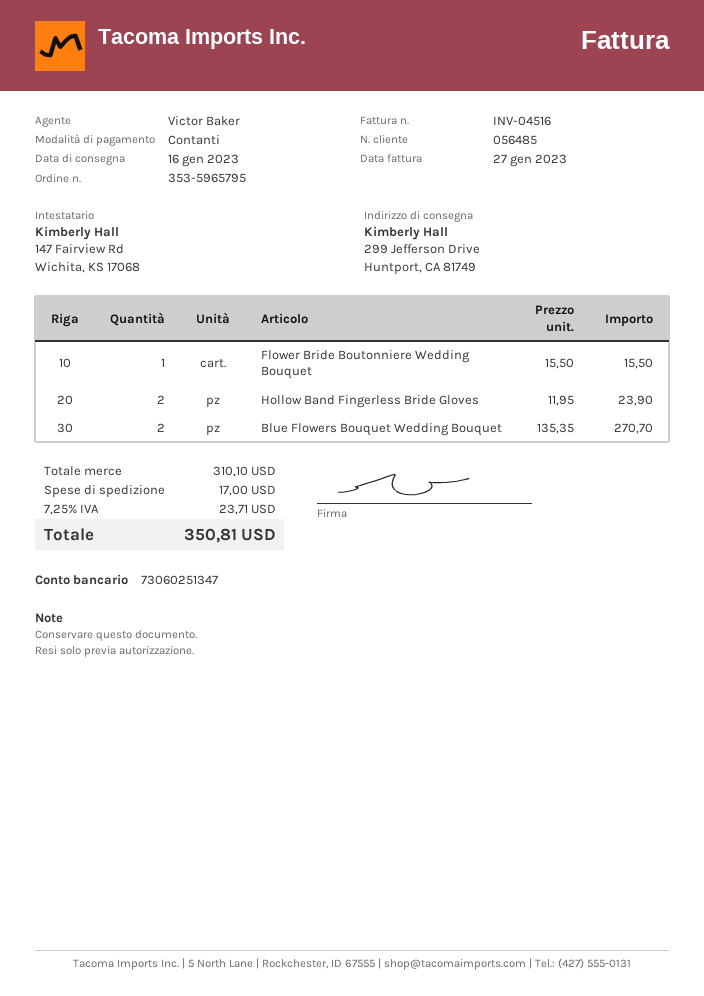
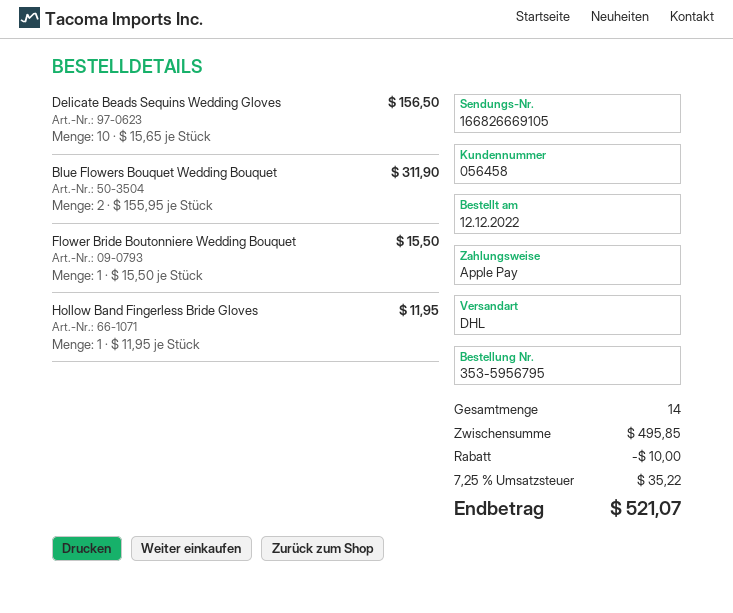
order number: 353-5965795 -> 353-5956795
customer number: 056485 -> 056458
payment method: cash -> Apple Pay
Hollow Band Fingerless Bride Gloves: 2 x 11.95 = 23.90 -> 1 x 11.95 = 11.95
Blue Flowers Bouquet Wedding Bouquet: 2 x 135.35 = 270.70 -> 2 x 155.95 = 311.90
Delicate Beads Sequins Wedding Gloves: none -> 10 x 15.65 = 156.50
subtotal: 310.10 -> 495.85
discount: none -> 10.00
shipping: 17.00 -> none
tax: 7.25% = 23.71 -> 7.25% = 35.22
total: 350.81 -> 521.07

